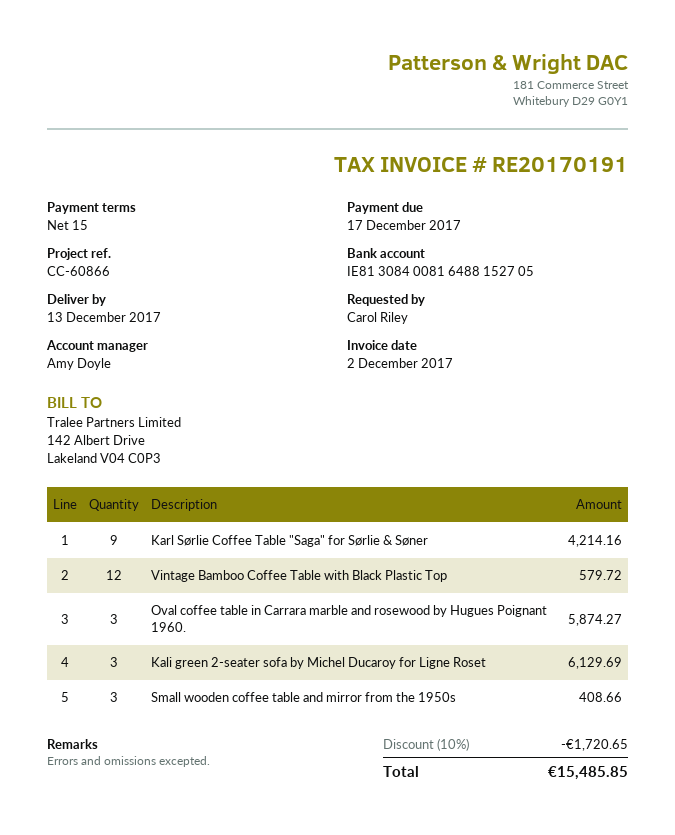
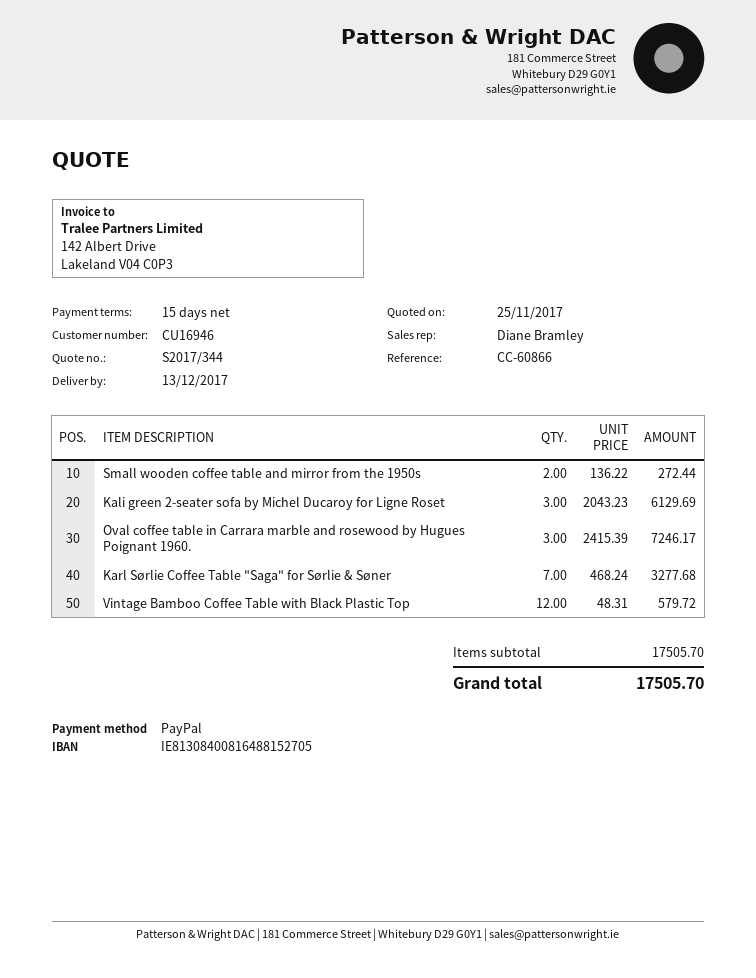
sales rep: Amy Doyle -> Diane Bramley
Karl Sørlie Coffee Table "Saga" for Sørlie & Søner: 9 for 4214.16 -> 7 for 3277.68
Oval coffee table in Carrara marble and rosewood by Hugues Poignant 1960.: 3 for 5874.27 -> 3 for 7246.17
Small wooden coffee table and mirror from the 1950s: 3 for 408.66 -> 2 for 272.44
discount: 10% = 1720.65 -> none
total: 15485.85 -> 17505.70

